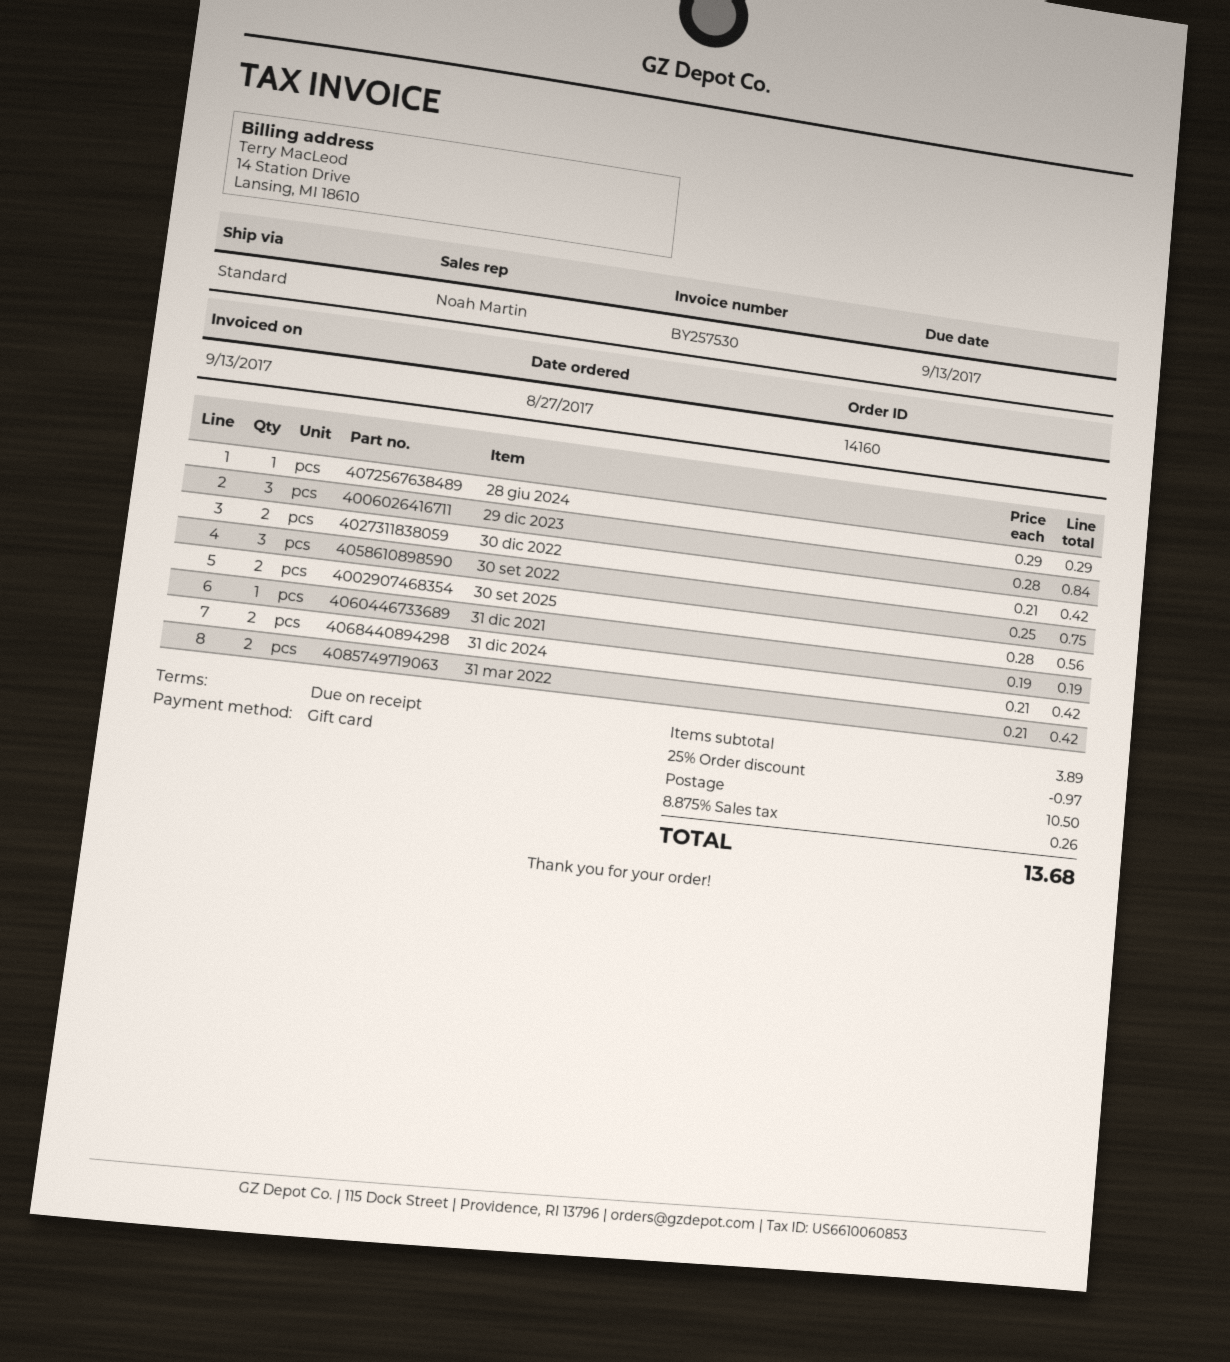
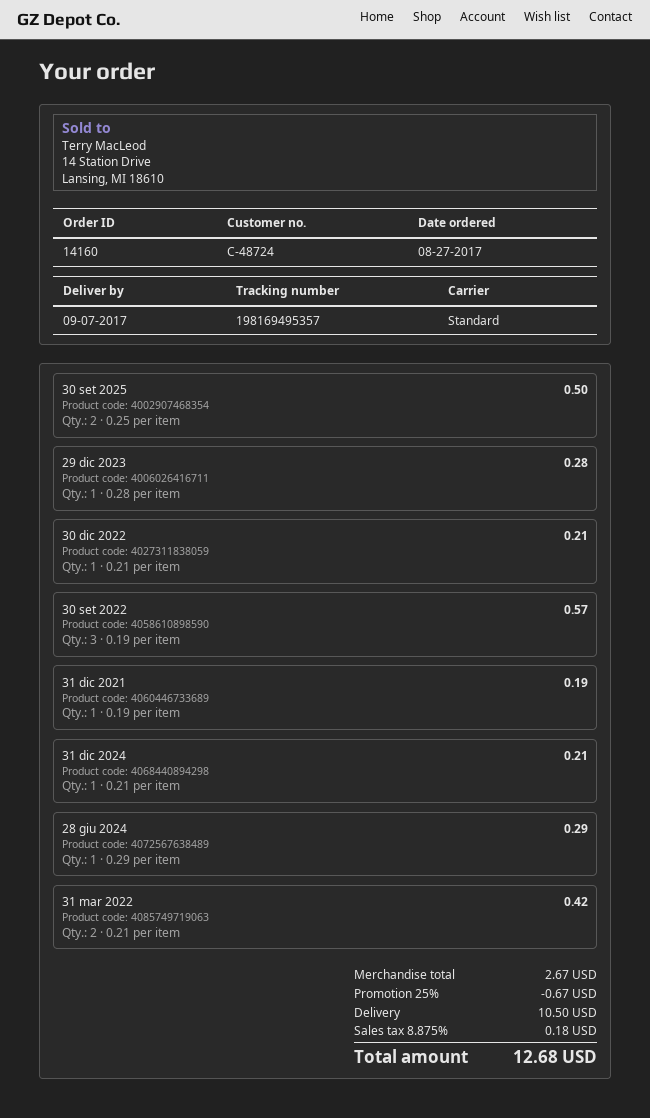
29 dic 2023: 3 x 0.28 = 0.84 -> 1 x 0.28 = 0.28
30 dic 2022: 2 x 0.21 = 0.42 -> 1 x 0.21 = 0.21
30 set 2022: 3 x 0.25 = 0.75 -> 3 x 0.19 = 0.57
30 set 2025: 2 x 0.28 = 0.56 -> 2 x 0.25 = 0.50
31 dic 2024: 2 x 0.21 = 0.42 -> 1 x 0.21 = 0.21
subtotal: 3.89 -> 2.67
discount: 25% = 0.97 -> 25% = 0.67
tax: 8.875% = 0.26 -> 8.875% = 0.18
total: 13.68 -> 12.68

